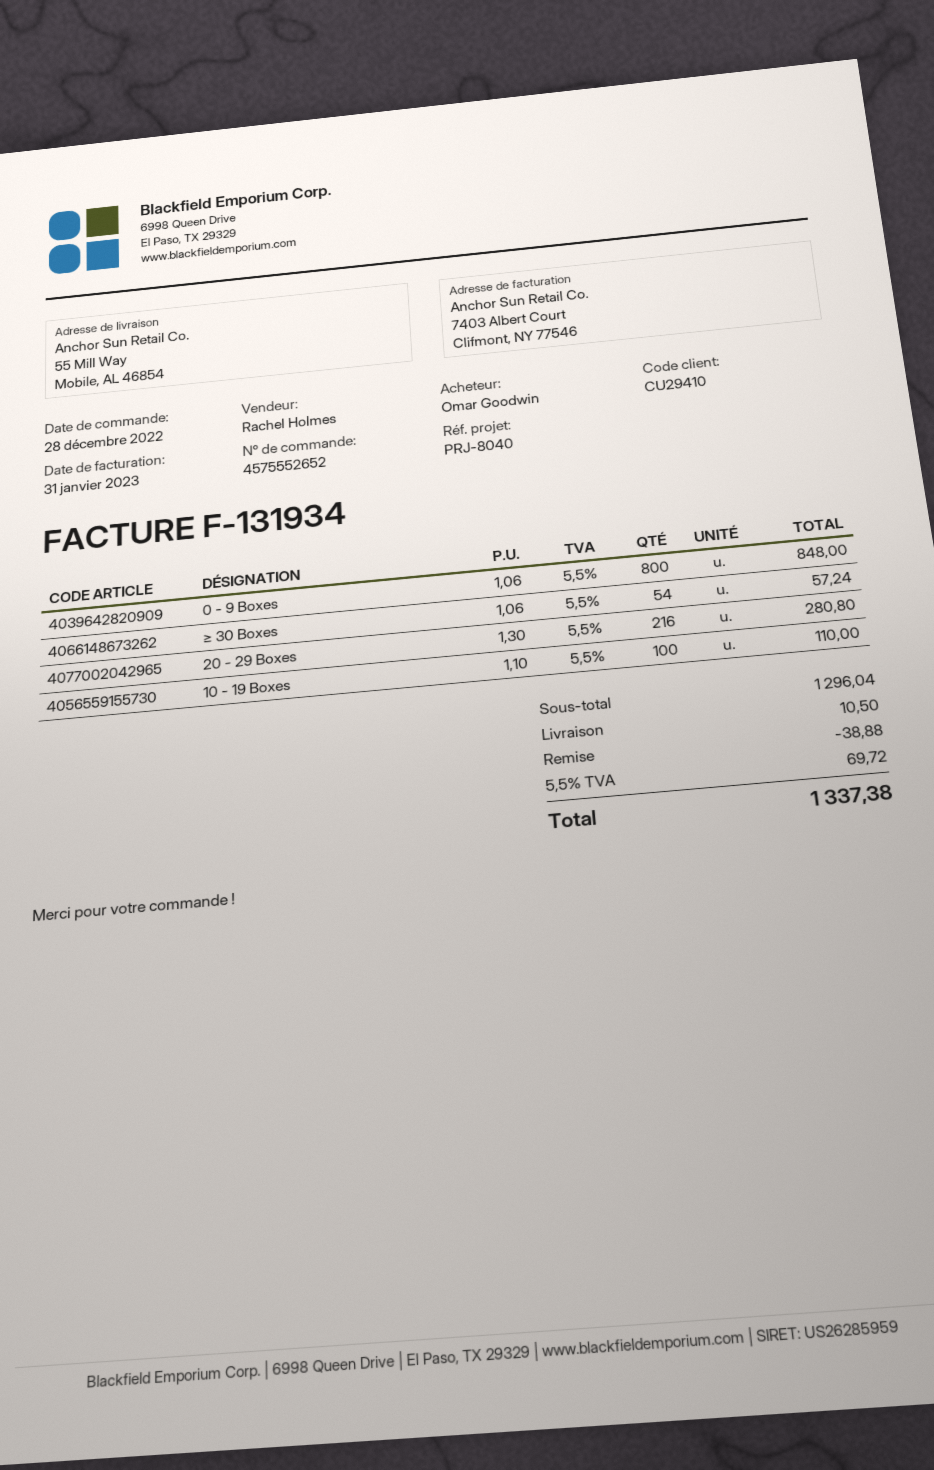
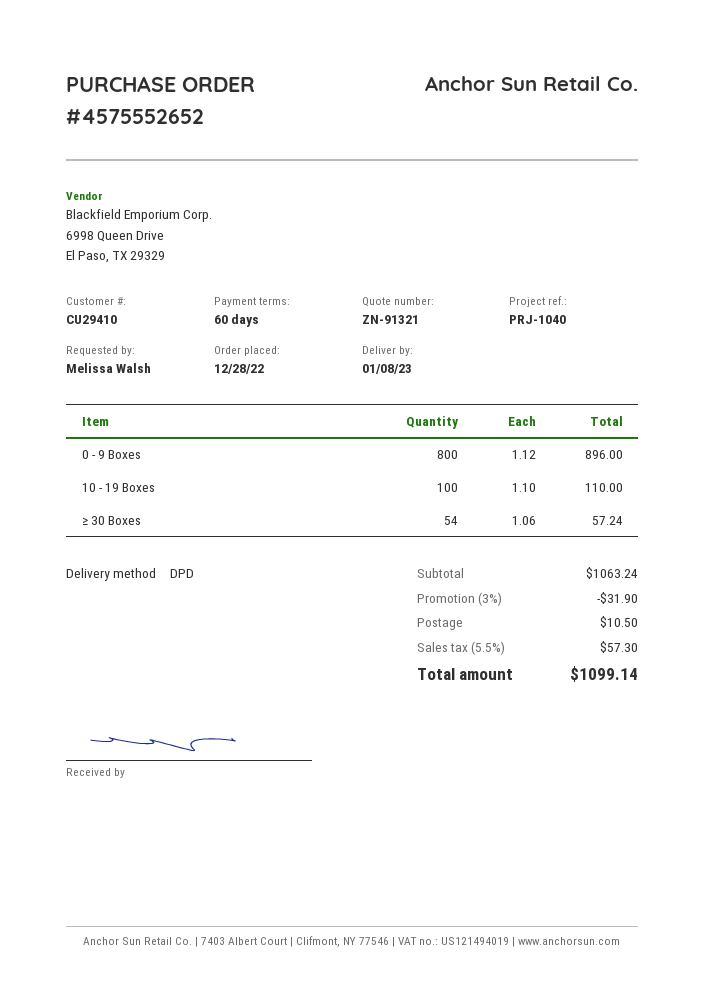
reference: PRJ-8040 -> PRJ-1040
ordered by: Omar Goodwin -> Melissa Walsh
0 - 9 Boxes: 800 x 1.06 = 848.00 -> 800 x 1.12 = 896.00
20 - 29 Boxes: 216 x 1.30 = 280.80 -> none
subtotal: 1296.04 -> 1063.24
discount: 38.88 -> 31.90
tax: 5.5% = 69.72 -> 5.5% = 57.30
total: 1337.38 -> 1099.14

